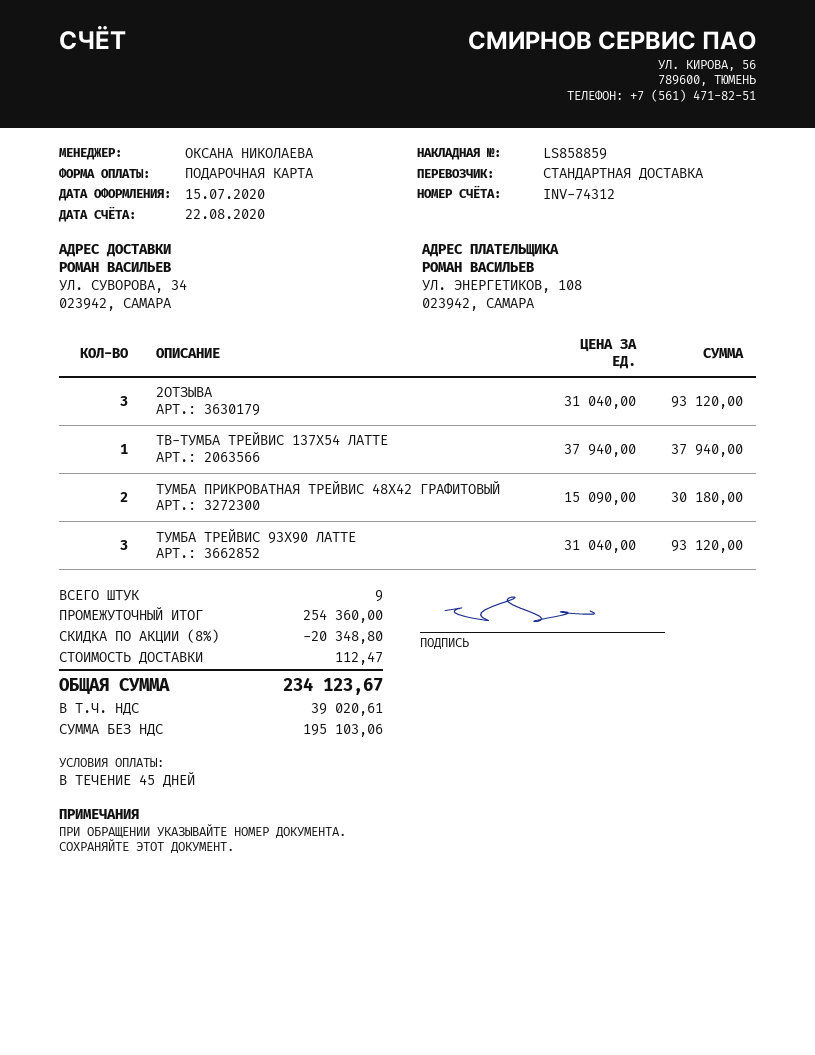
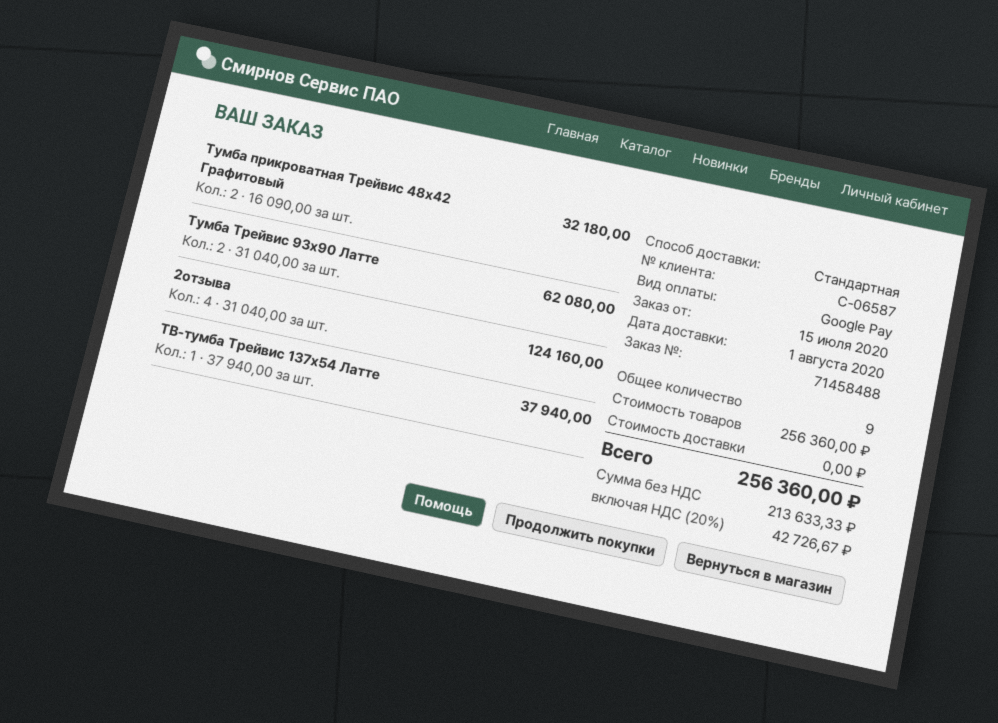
payment method: gift card -> Google Pay
2ОТЗЫВА: 3 x 31040.00 = 93120.00 -> 4 x 31040.00 = 124160.00
ТУМБА ПРИКРОВАТНАЯ ТРЕЙВИС 48X42 ГРАФИТОВЫЙ: 2 x 15090.00 = 30180.00 -> 2 x 16090.00 = 32180.00
ТУМБА ТРЕЙВИС 93X90 ЛАТТЕ: 3 x 31040.00 = 93120.00 -> 2 x 31040.00 = 62080.00
subtotal: 254360.00 -> 256360.00
discount: 8% = 20348.80 -> none
shipping: 112.47 -> 0.00
net: 195103.06 -> 213633.33
tax: 39020.61 -> 42726.67
total: 234123.67 -> 256360.00

